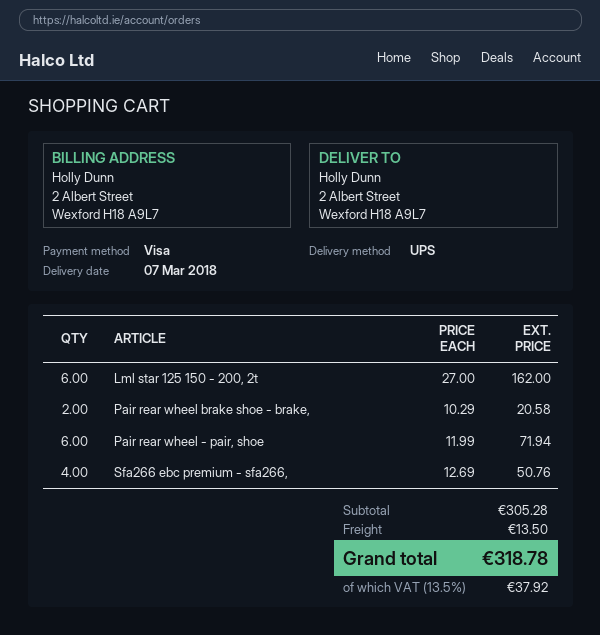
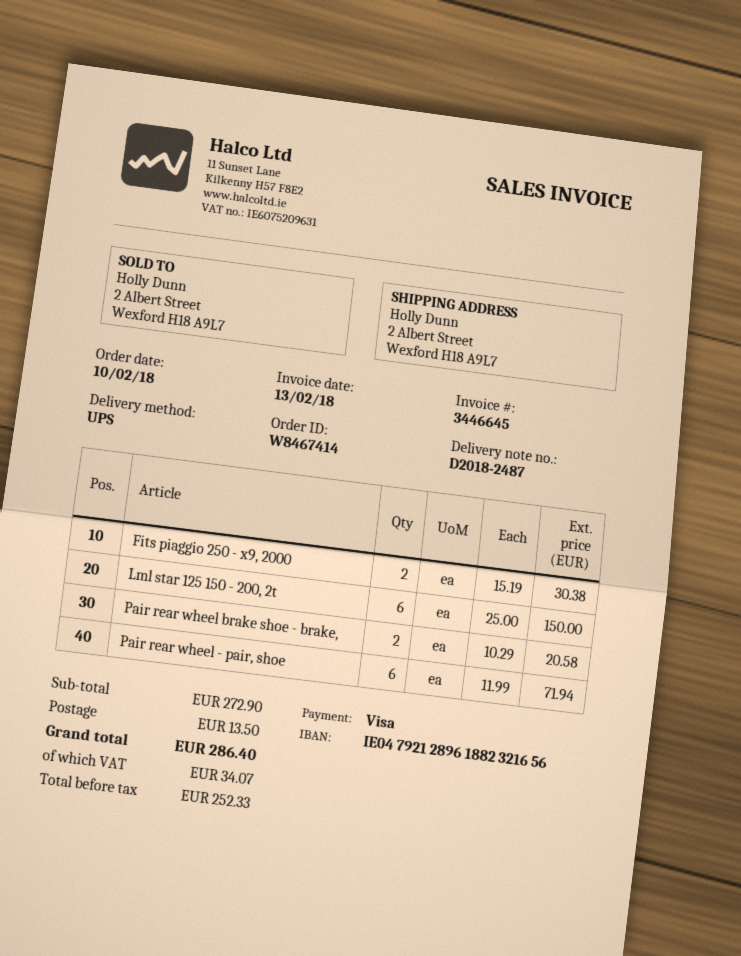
Lml star 125 150 - 200, 2t: 6 x 27.00 = 162.00 -> 6 x 25.00 = 150.00
Sfa266 ebc premium - sfa266,: 4 x 12.69 = 50.76 -> none
Fits piaggio 250 - x9, 2000: none -> 2 x 15.19 = 30.38
subtotal: 305.28 -> 272.90
tax: 37.92 -> 34.07
total: 318.78 -> 286.40

